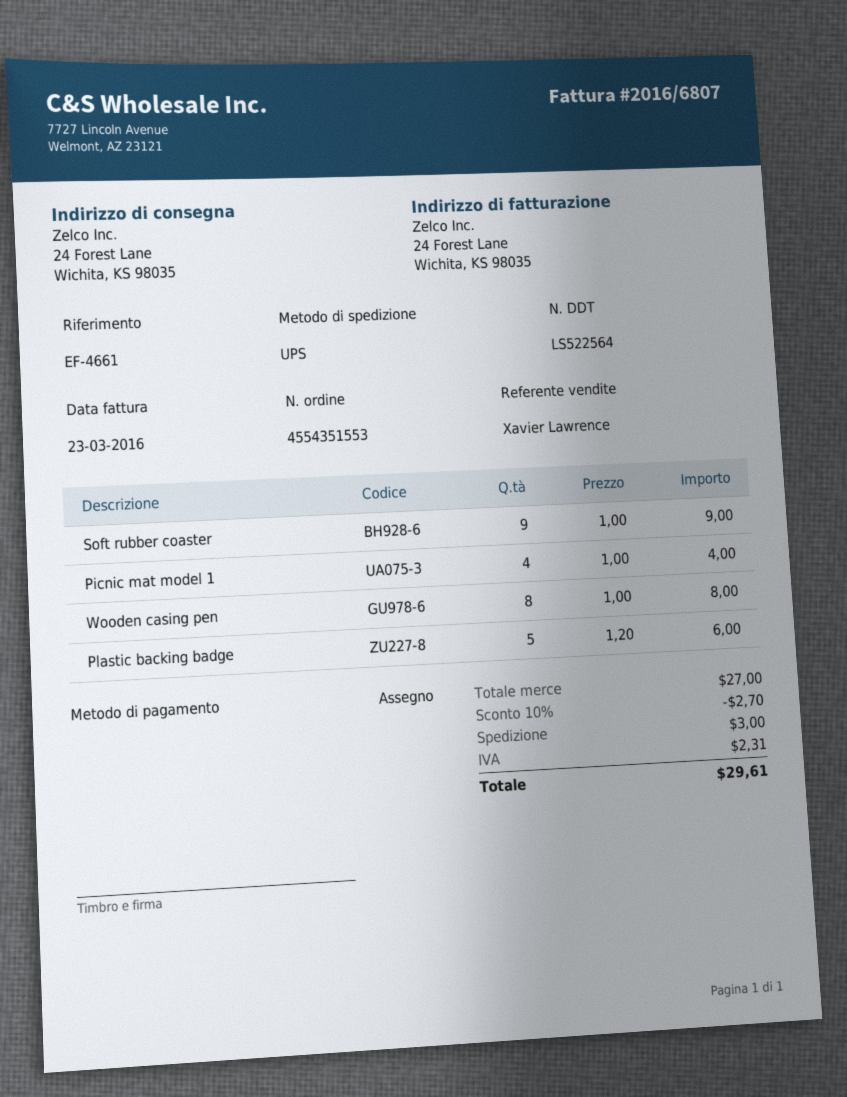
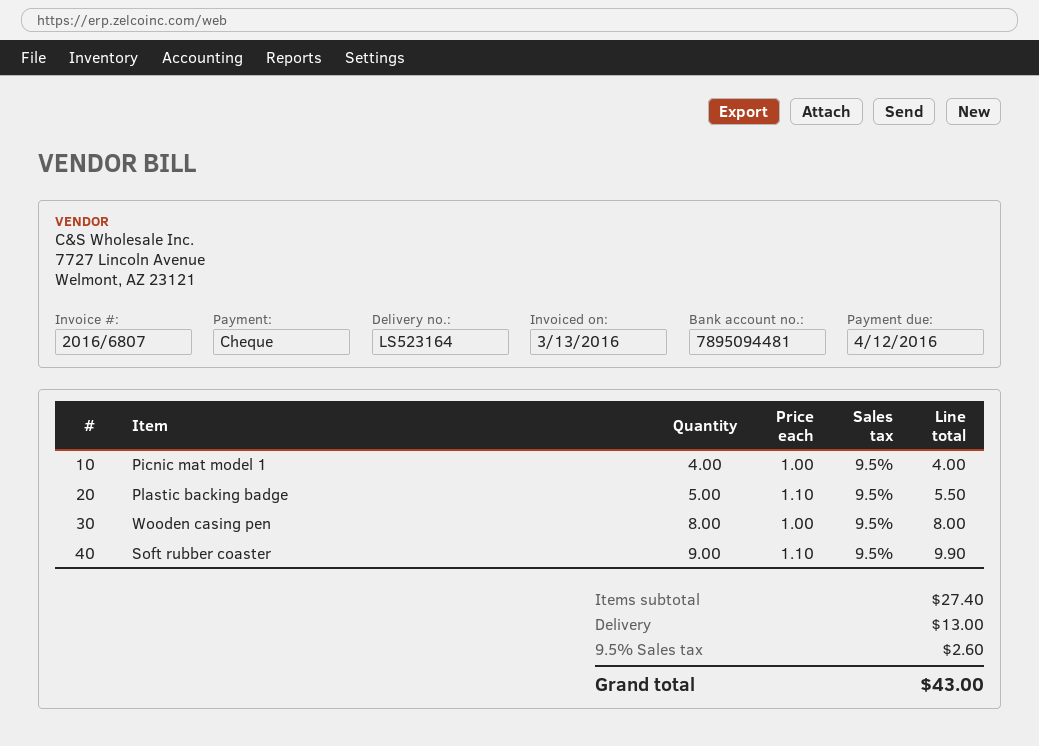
delivery note number: LS522564 -> LS523164
invoice date: 2016-03-23 -> 2016-03-13
Soft rubber coaster: 9 x 1.00 = 9.00 -> 9 x 1.10 = 9.90
Plastic backing badge: 5 x 1.20 = 6.00 -> 5 x 1.10 = 5.50
subtotal: 27.00 -> 27.40
discount: 10% = 2.70 -> none
shipping: 3.00 -> 13.00
tax: 2.31 -> 2.60
total: 29.61 -> 43.00

